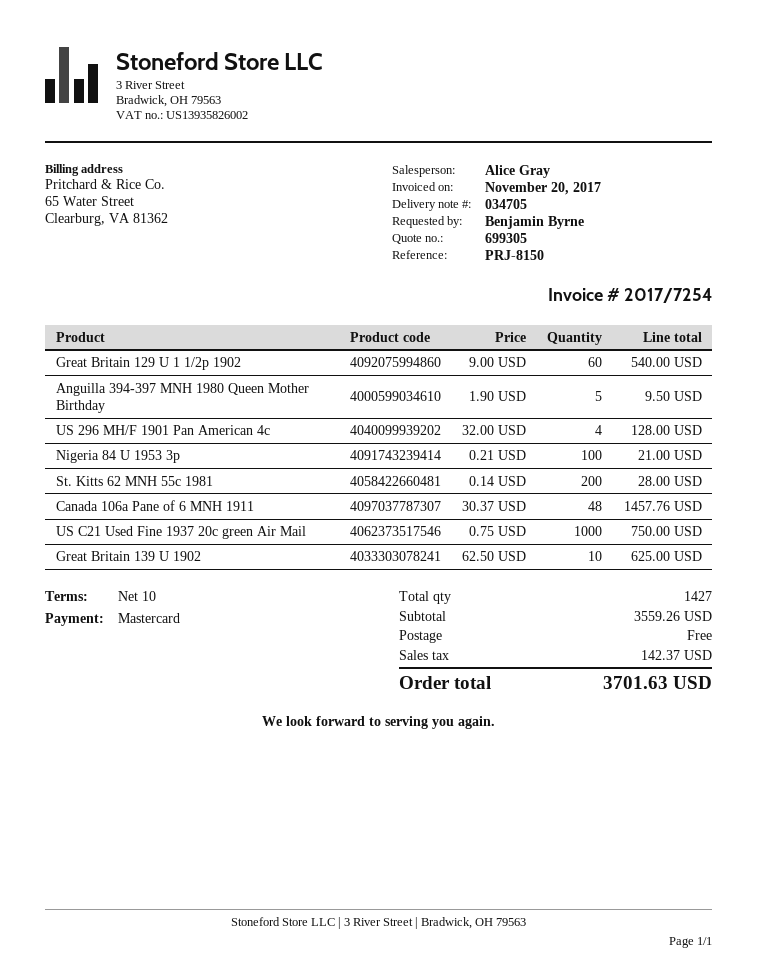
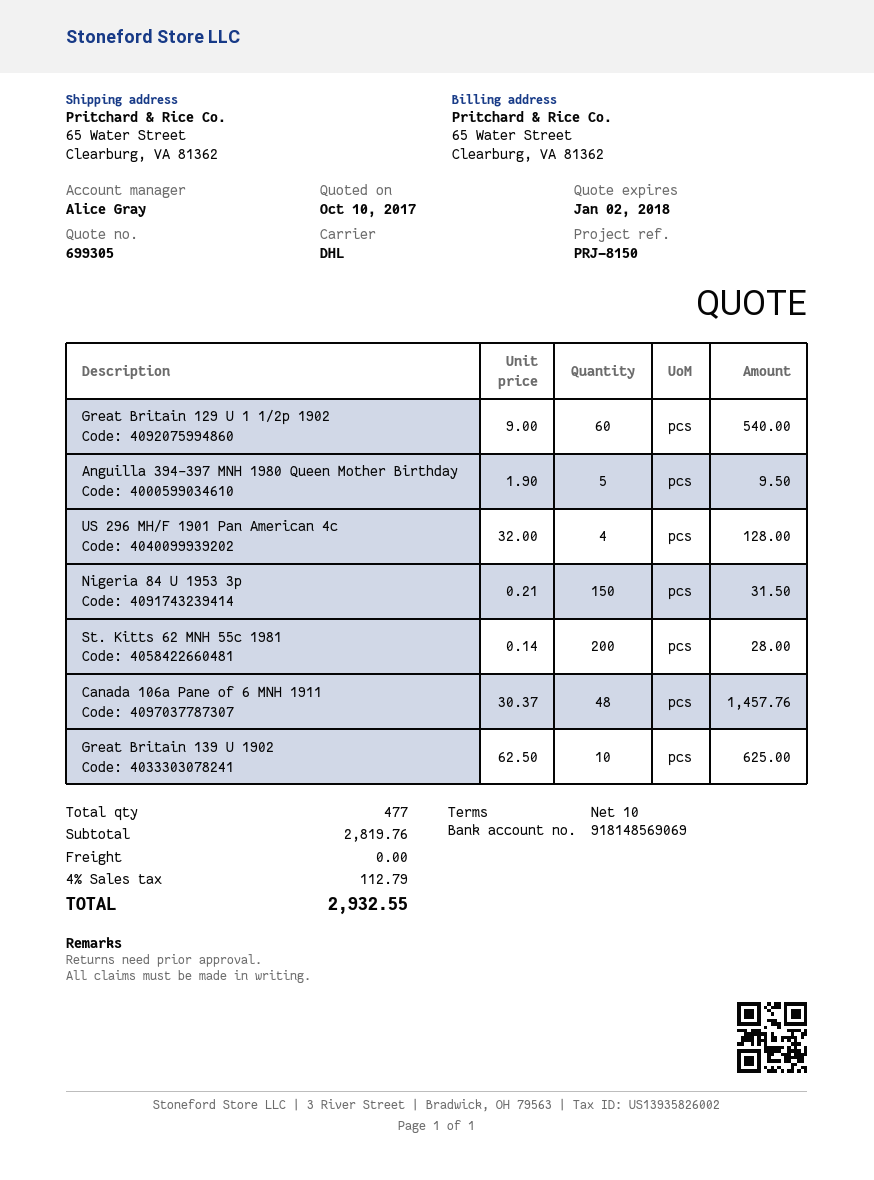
Nigeria 84 U 1953 3p: 100 x 0.21 = 21.00 -> 150 x 0.21 = 31.50
US C21 Used Fine 1937 20c green Air Mail: 1000 x 0.75 = 750.00 -> none
total quantity: 1427 -> 477
subtotal: 3559.26 -> 2819.76
tax: 142.37 -> 112.79
total: 3701.63 -> 2932.55

